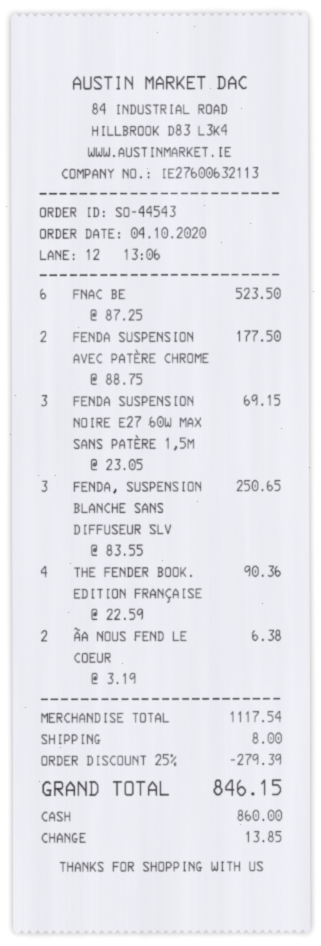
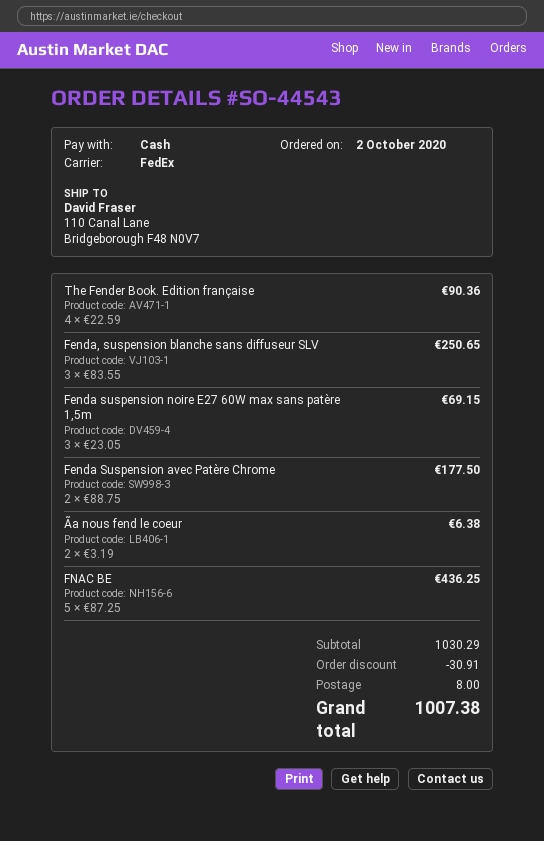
order date: 2020-10-04 -> 2020-10-02
FNAC BE: 6 x 87.25 = 523.50 -> 5 x 87.25 = 436.25
subtotal: 1117.54 -> 1030.29
discount: 279.39 -> 30.91
total: 846.15 -> 1007.38

